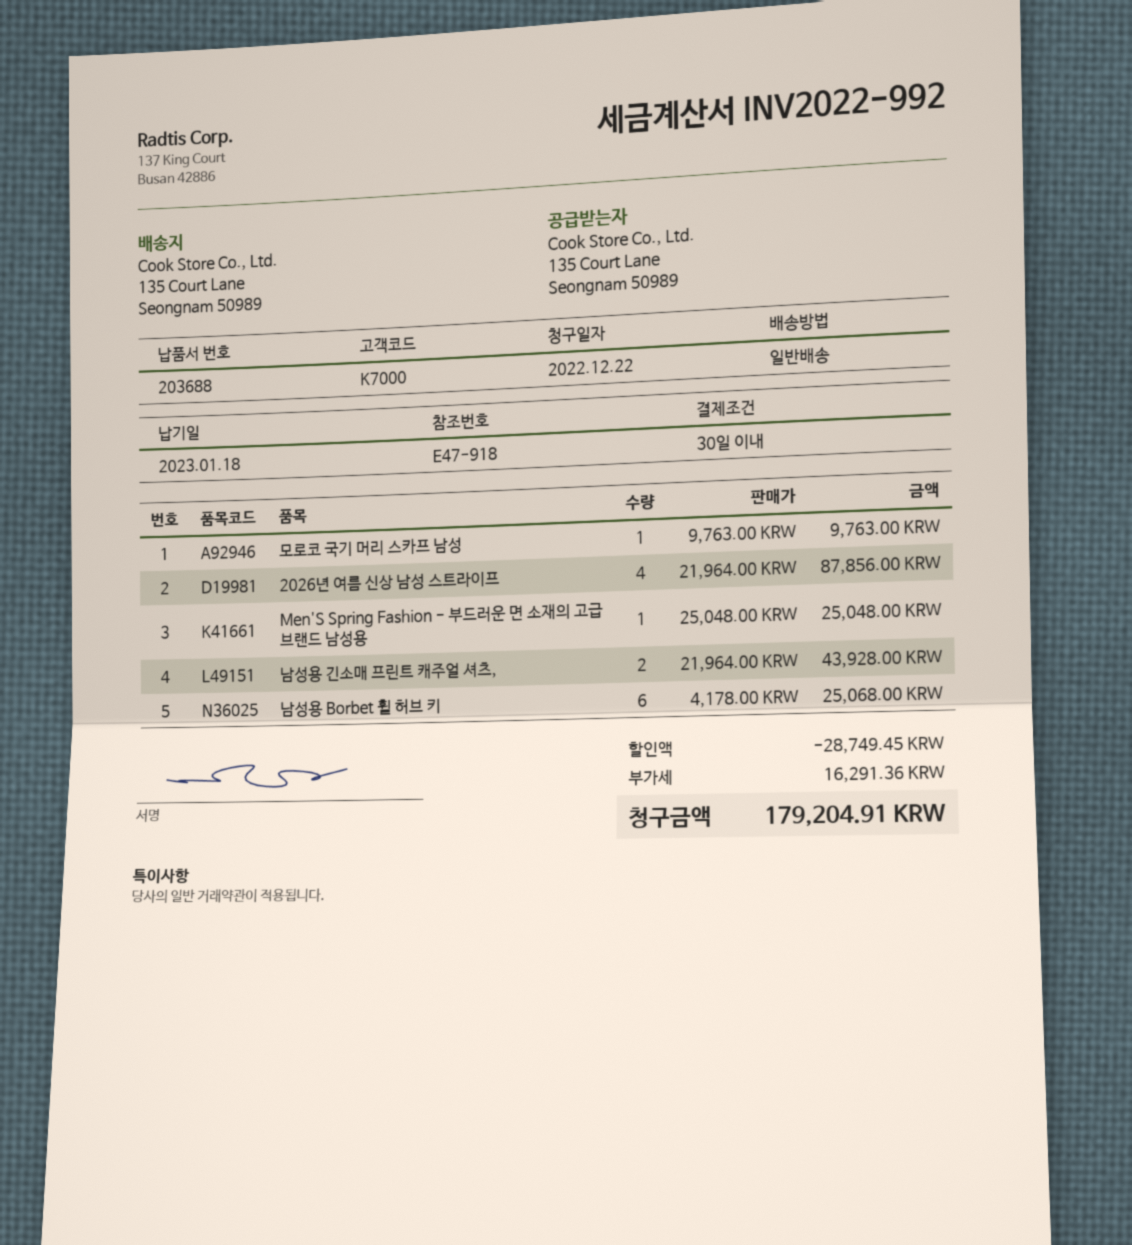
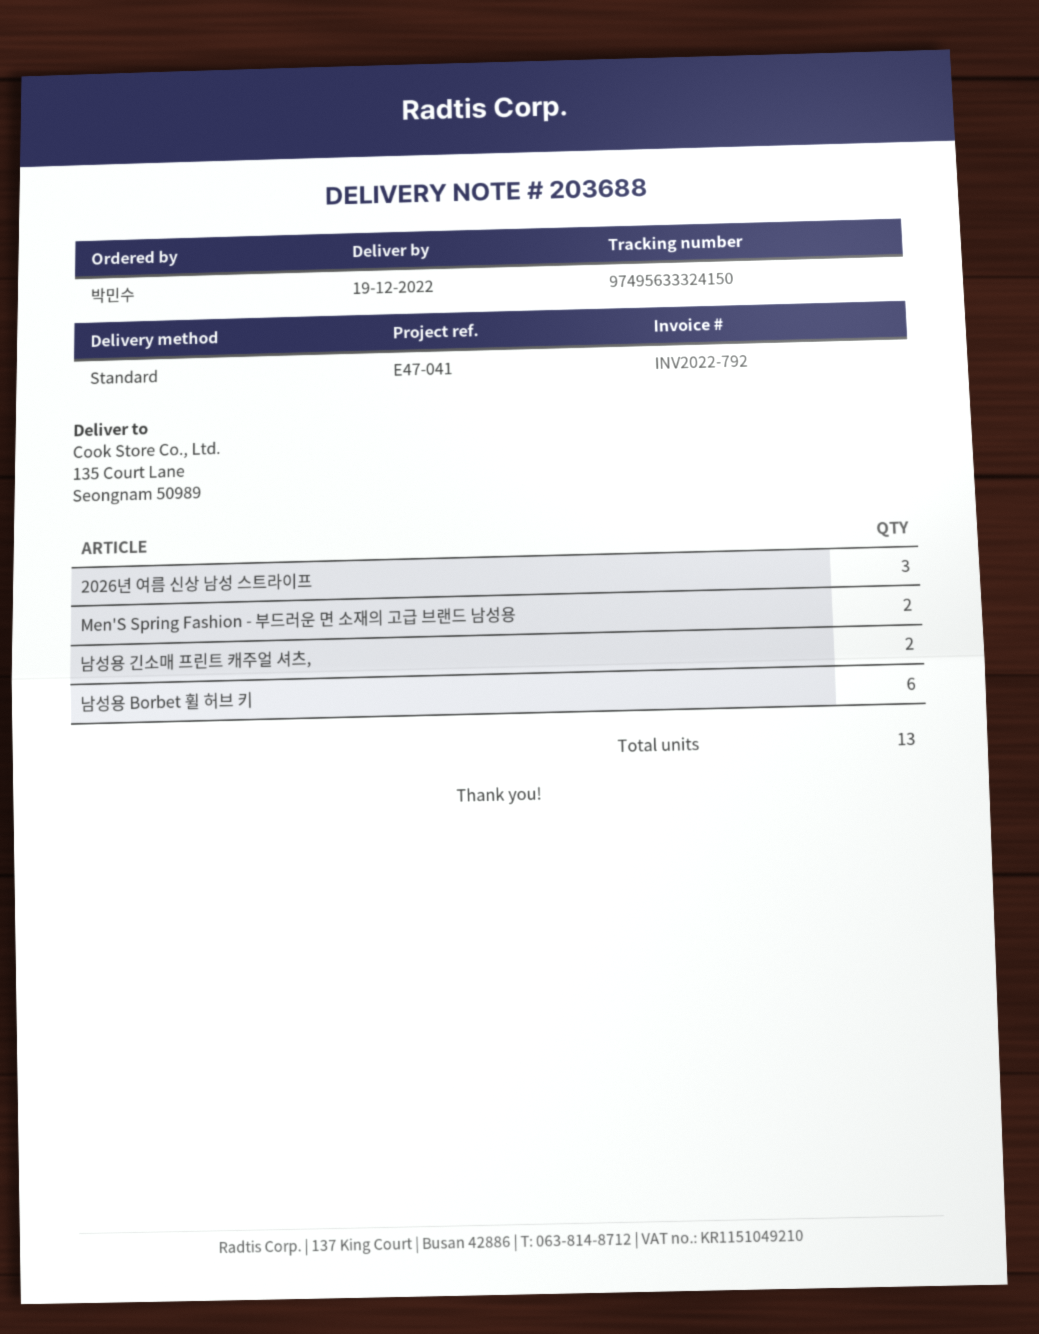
delivery date: 2023-01-18 -> 2022-12-19
invoice number: INV2022-992 -> INV2022-792
reference: E47-918 -> E47-041
모로코 국기 머리 스카프 남성: 1 -> none
2026년 여름 신상 남성 스트라이프: 4 -> 3
Men'S Spring Fashion - 부드러운 면 소재의 고급 브랜드 남성용: 1 -> 2

